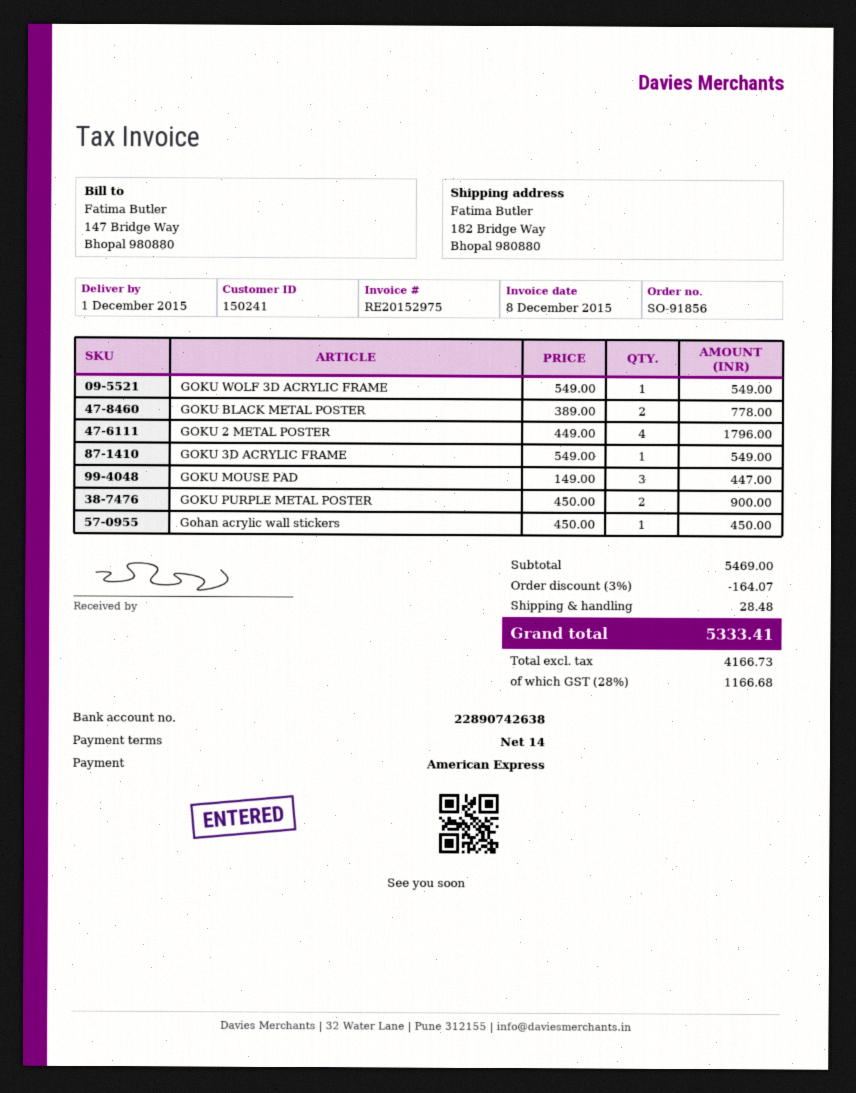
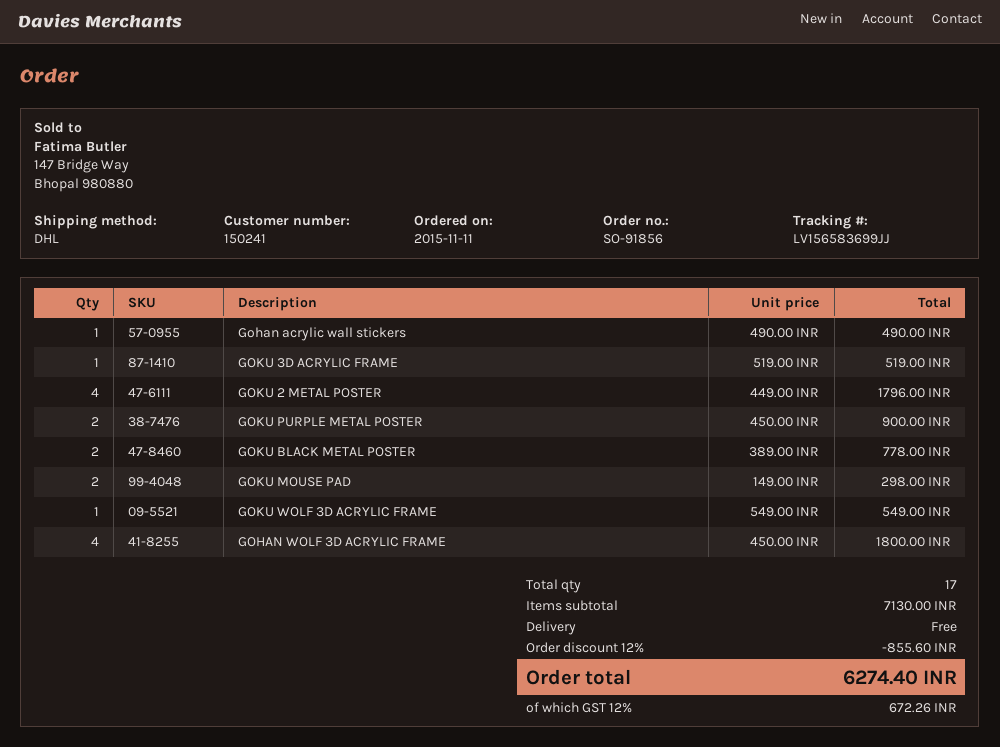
GOKU 3D ACRYLIC FRAME: 1 x 549.00 = 549.00 -> 1 x 519.00 = 519.00
GOKU MOUSE PAD: 3 x 149.00 = 447.00 -> 2 x 149.00 = 298.00
Gohan acrylic wall stickers: 1 x 450.00 = 450.00 -> 1 x 490.00 = 490.00
GOHAN WOLF 3D ACRYLIC FRAME: none -> 4 x 450.00 = 1800.00
subtotal: 5469.00 -> 7130.00
discount: 3% = 164.07 -> 12% = 855.60
shipping: 28.48 -> 0.00
tax: 28% = 1166.68 -> 12% = 672.26
total: 5333.41 -> 6274.40

